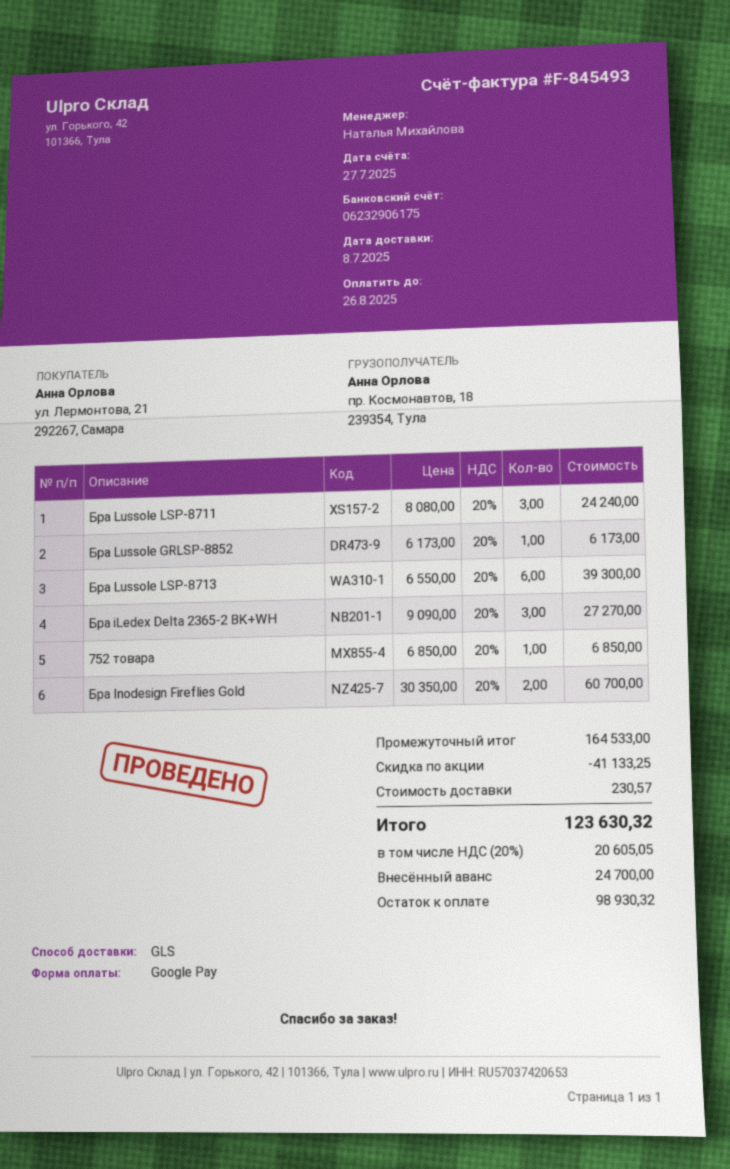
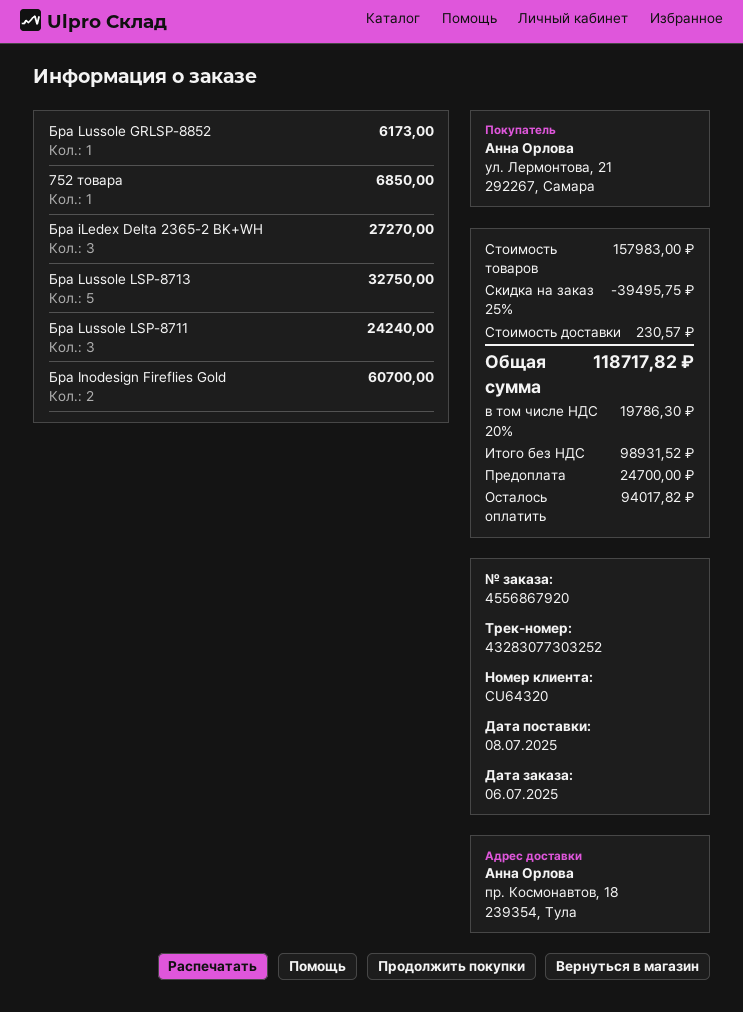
Бра Lussole LSP-8713: 6 for 39300.00 -> 5 for 32750.00
subtotal: 164533.00 -> 157983.00
discount: 41133.25 -> 39495.75
tax: 20% = 20605.05 -> 20% = 19786.30
total: 123630.32 -> 118717.82
balance: 98930.32 -> 94017.82

